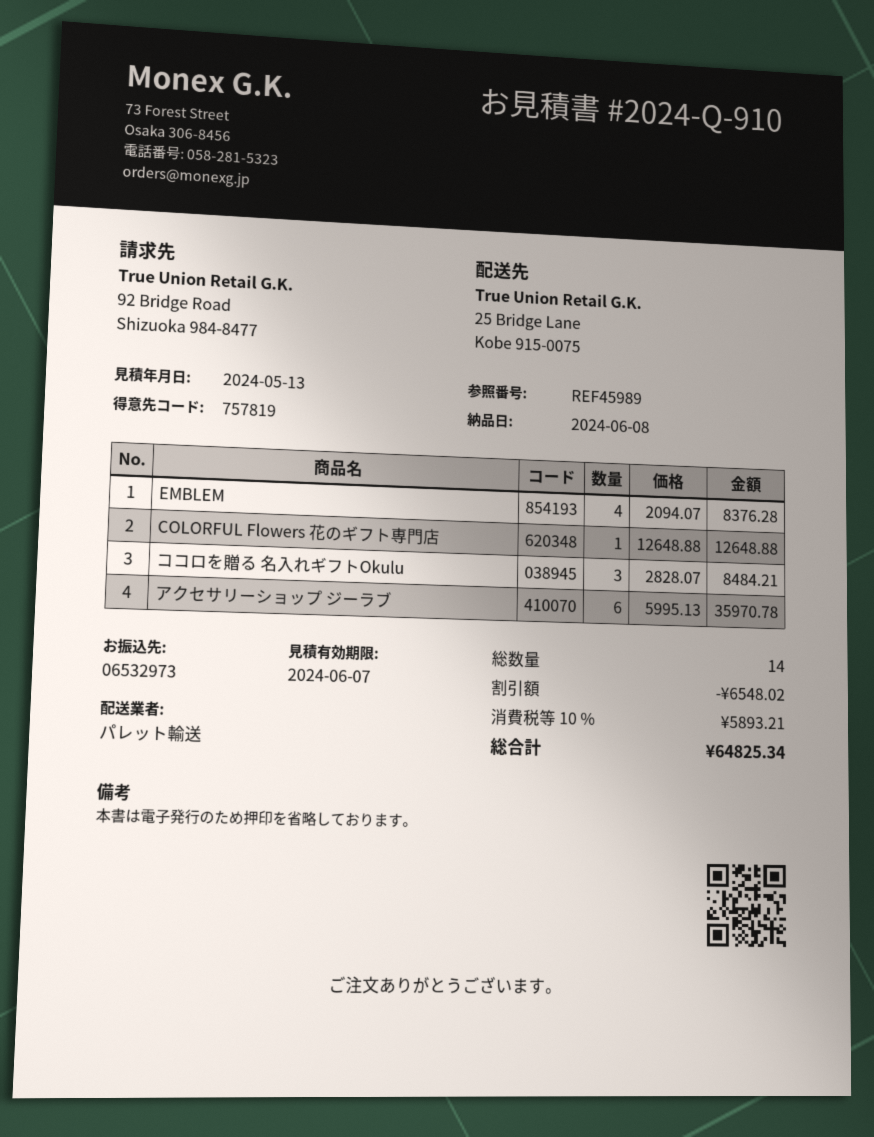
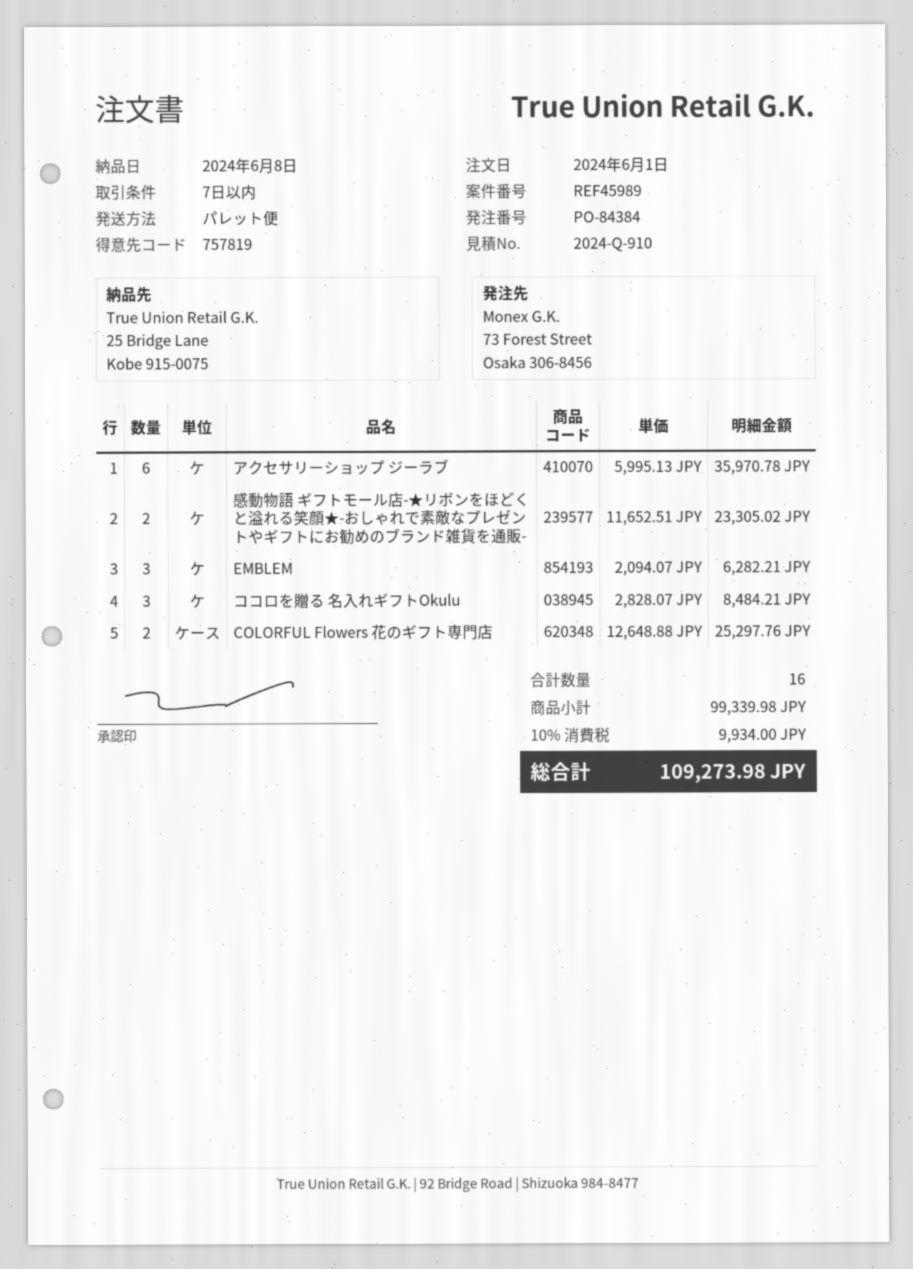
EMBLEM: 4 x 2094.07 = 8376.28 -> 3 x 2094.07 = 6282.21
COLORFUL Flowers 花のギフト専門店: 1 x 12648.88 = 12648.88 -> 2 x 12648.88 = 25297.76
感動物語 ギフトモール店-★リボンをほどくと溢れる笑顔★-おしゃれで素敵なプレゼントやギフトにお勧めのブランド雑貨を通販-: none -> 2 x 11652.51 = 23305.02
total quantity: 14 -> 16
discount: 6548.02 -> none
tax: 10% = 5893.21 -> 10% = 9934.00
total: 64825.34 -> 109273.98

